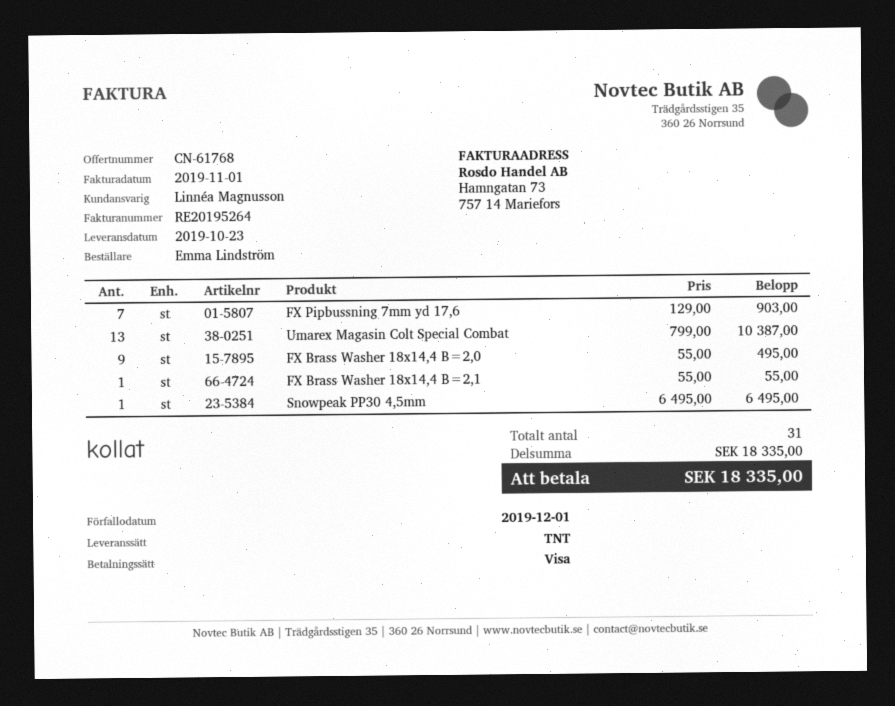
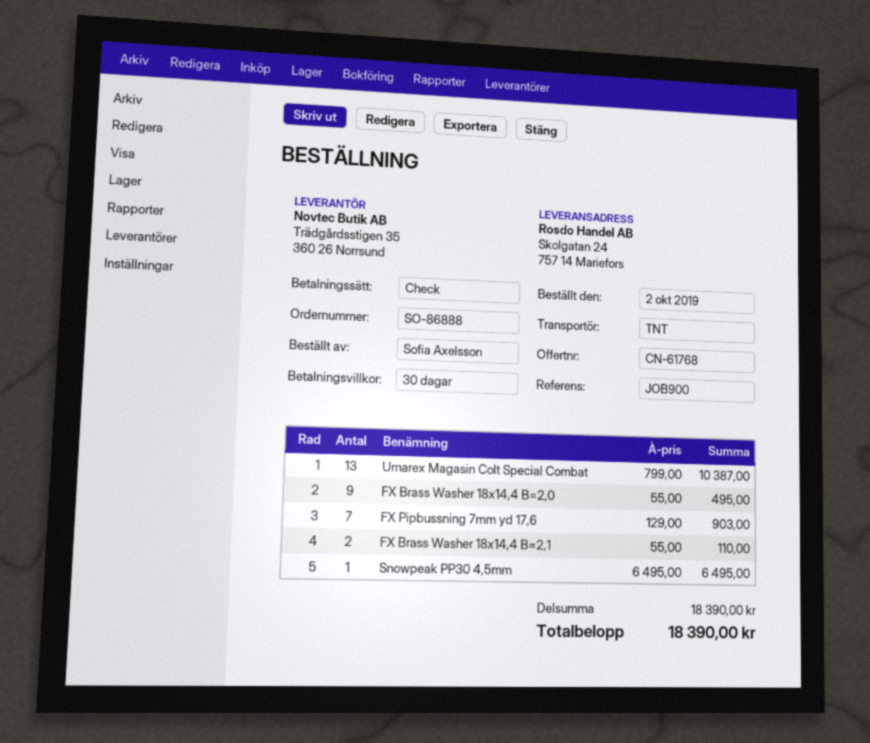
ordered by: Emma Lindström -> Sofia Axelsson
payment method: Visa -> cheque
FX Brass Washer 18x14,4 B=2,1: 1 x 55.00 = 55.00 -> 2 x 55.00 = 110.00
subtotal: 18335.00 -> 18390.00
total: 18335.00 -> 18390.00

